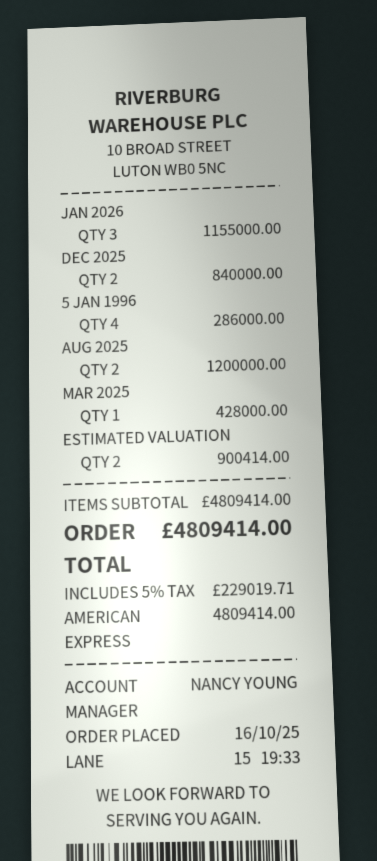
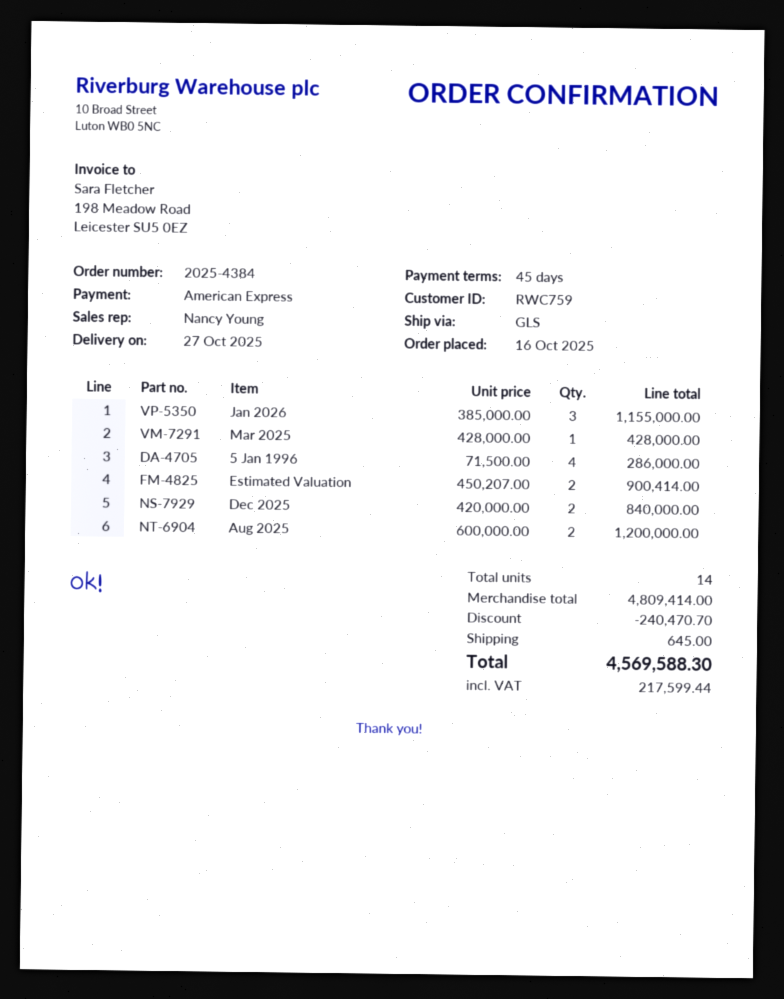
discount: none -> 240470.70
shipping: none -> 645.00
tax: 229019.71 -> 217599.44
total: 4809414.00 -> 4569588.30

